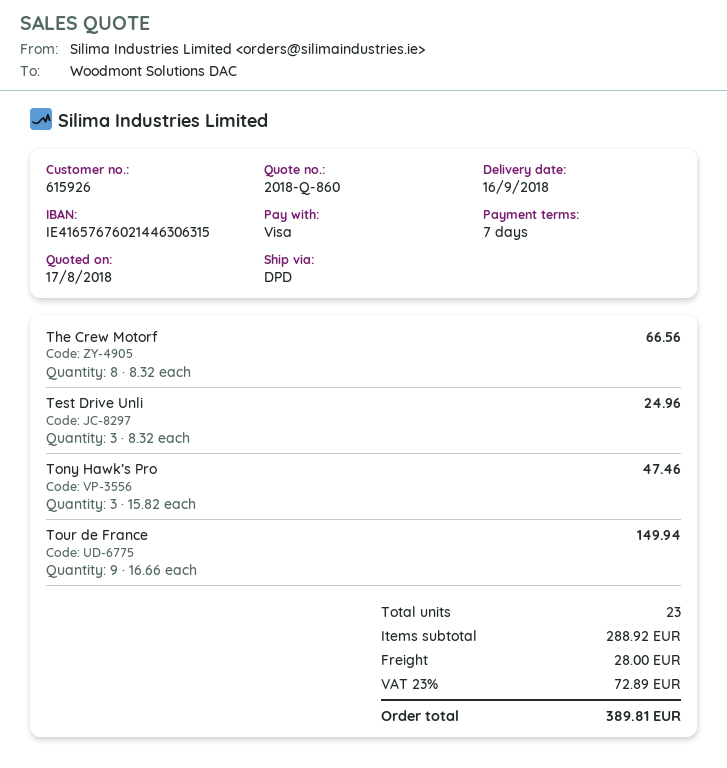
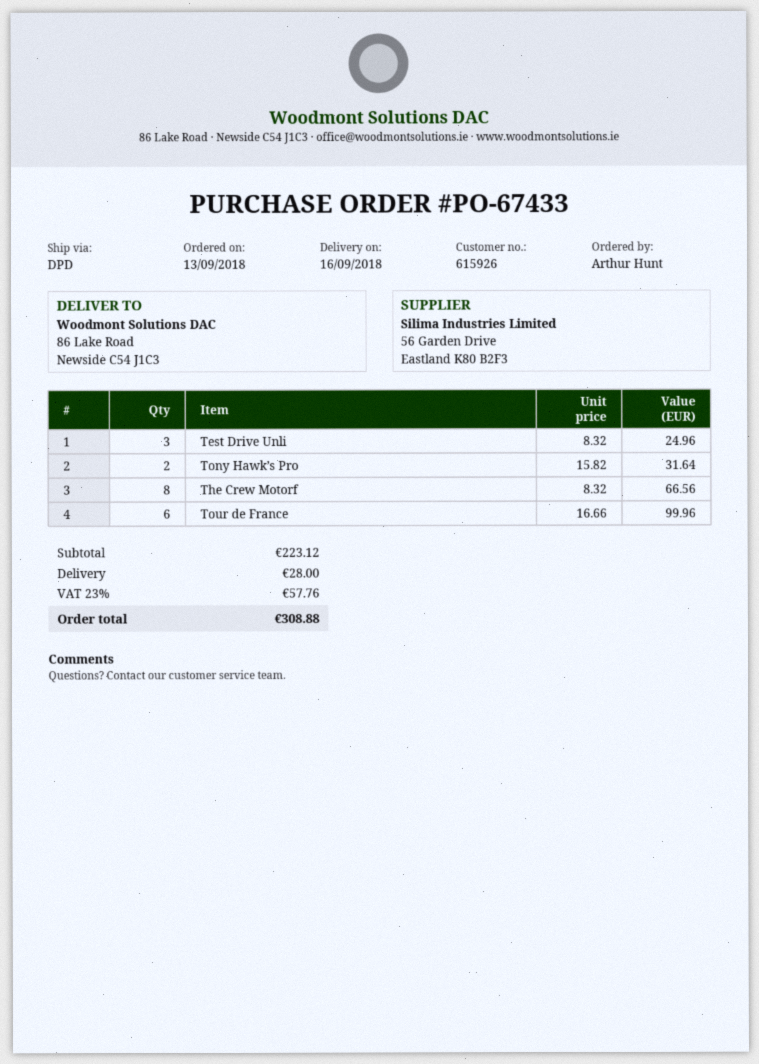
Tony Hawk’s Pro: 3 x 15.82 = 47.46 -> 2 x 15.82 = 31.64
Tour de France: 9 x 16.66 = 149.94 -> 6 x 16.66 = 99.96
subtotal: 288.92 -> 223.12
tax: 23% = 72.89 -> 23% = 57.76
total: 389.81 -> 308.88

